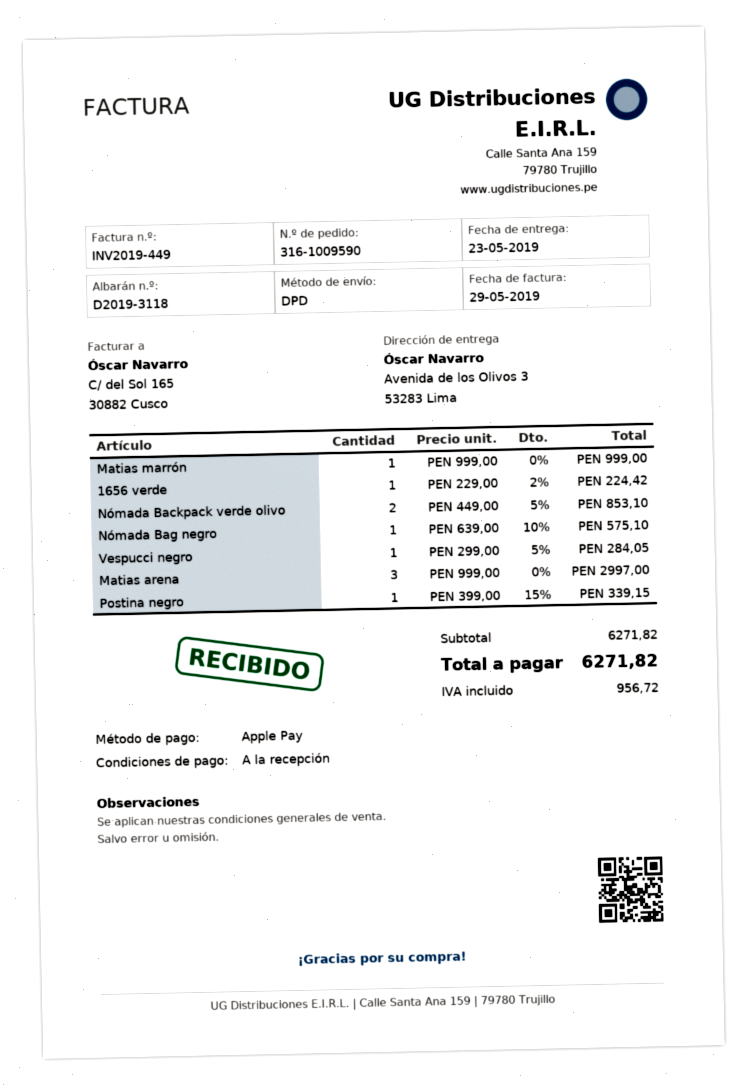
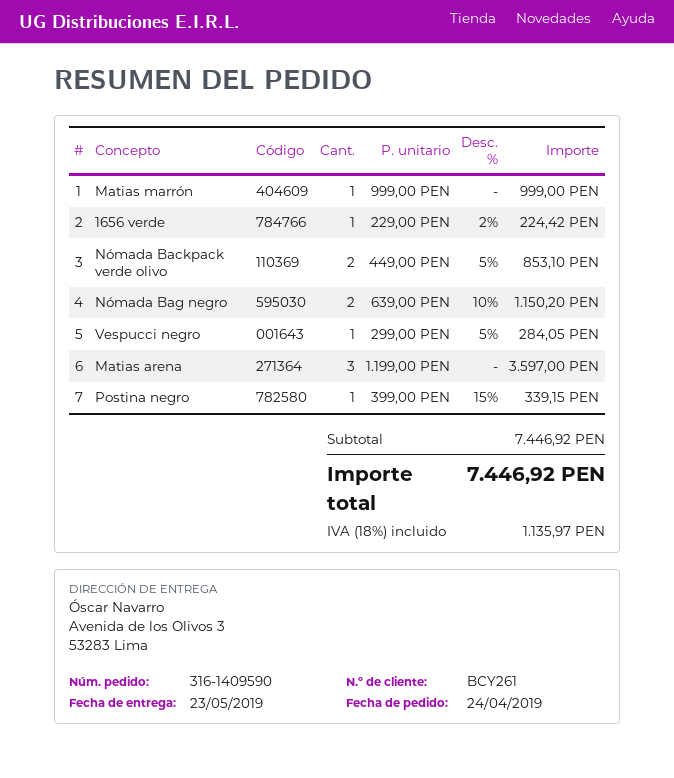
order number: 316-1009590 -> 316-1409590
Nómada Bag negro: 1 x 639.00 - 10% = 575.10 -> 2 x 639.00 - 10% = 1150.20
Matias arena: 3 x 999.00 = 2997.00 -> 3 x 1199.00 = 3597.00
subtotal: 6271.82 -> 7446.92
tax: 956.72 -> 1135.97
total: 6271.82 -> 7446.92

